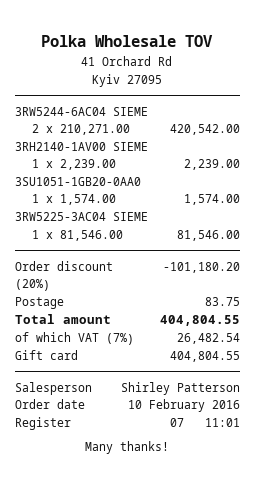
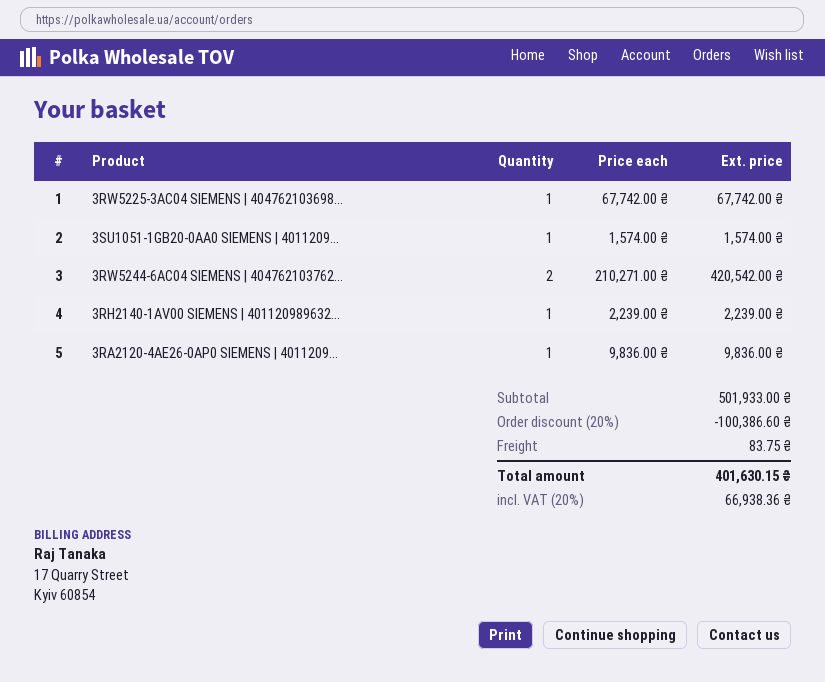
3RW5225-3AC04 SIEME: 1 x 81546.00 = 81546.00 -> 1 x 67742.00 = 67742.00
3RA2120-4AE26-0AP0 SIEMENS | 4011209...: none -> 1 x 9836.00 = 9836.00
discount: 20% = 101180.20 -> 20% = 100386.60
tax: 7% = 26482.54 -> 20% = 66938.36
total: 404804.55 -> 401630.15

